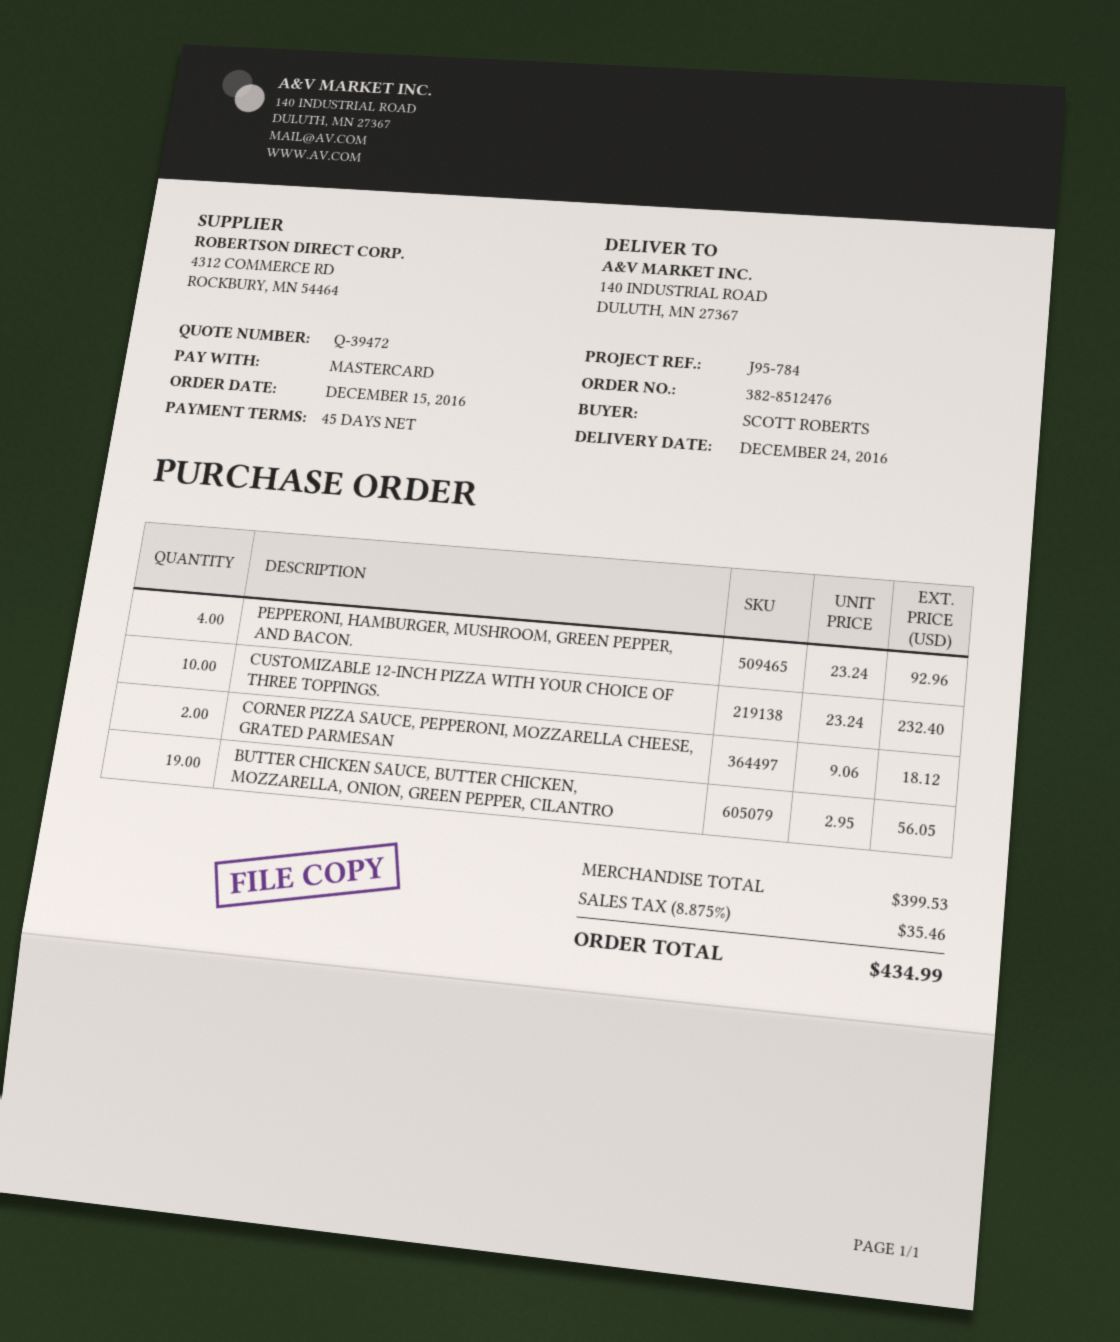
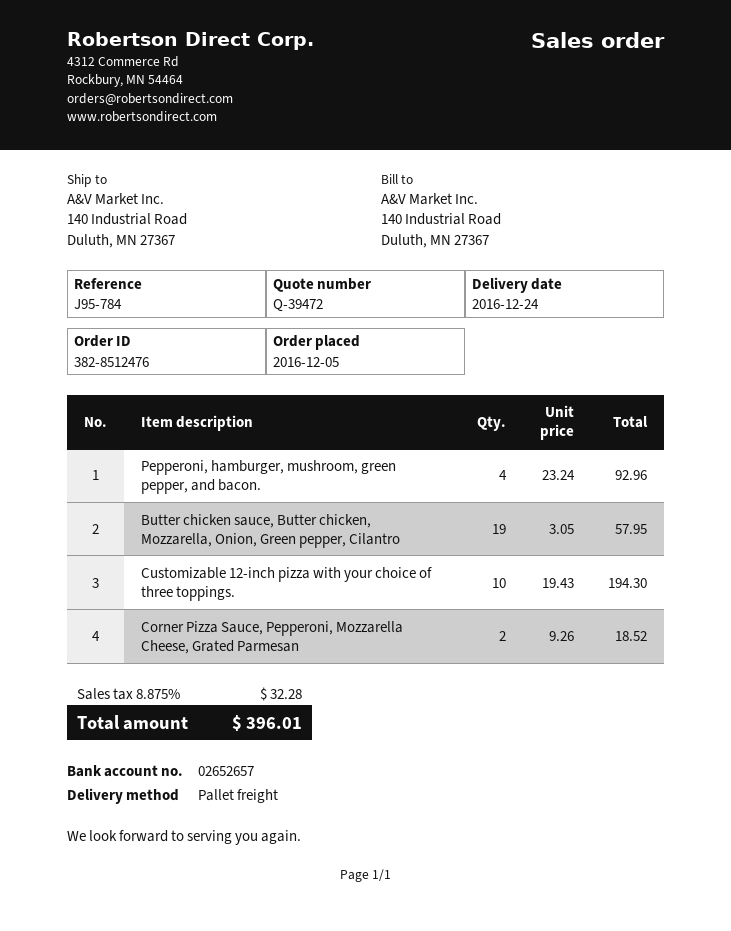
order date: 2016-12-15 -> 2016-12-05
CUSTOMIZABLE 12-INCH PIZZA WITH YOUR CHOICE OF THREE TOPPINGS.: 10 x 23.24 = 232.40 -> 10 x 19.43 = 194.30
CORNER PIZZA SAUCE, PEPPERONI, MOZZARELLA CHEESE, GRATED PARMESAN: 2 x 9.06 = 18.12 -> 2 x 9.26 = 18.52
BUTTER CHICKEN SAUCE, BUTTER CHICKEN, MOZZARELLA, ONION, GREEN PEPPER, CILANTRO: 19 x 2.95 = 56.05 -> 19 x 3.05 = 57.95
tax: 8.875% = 35.46 -> 8.875% = 32.28
total: 434.99 -> 396.01

